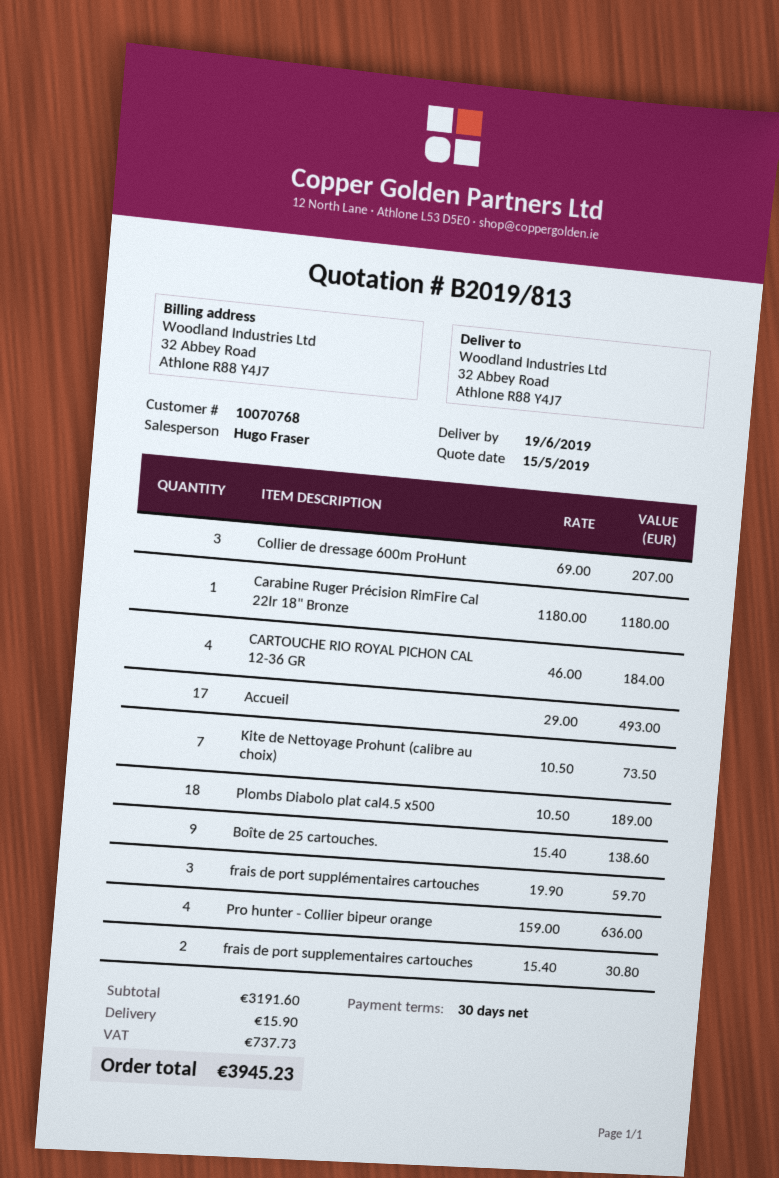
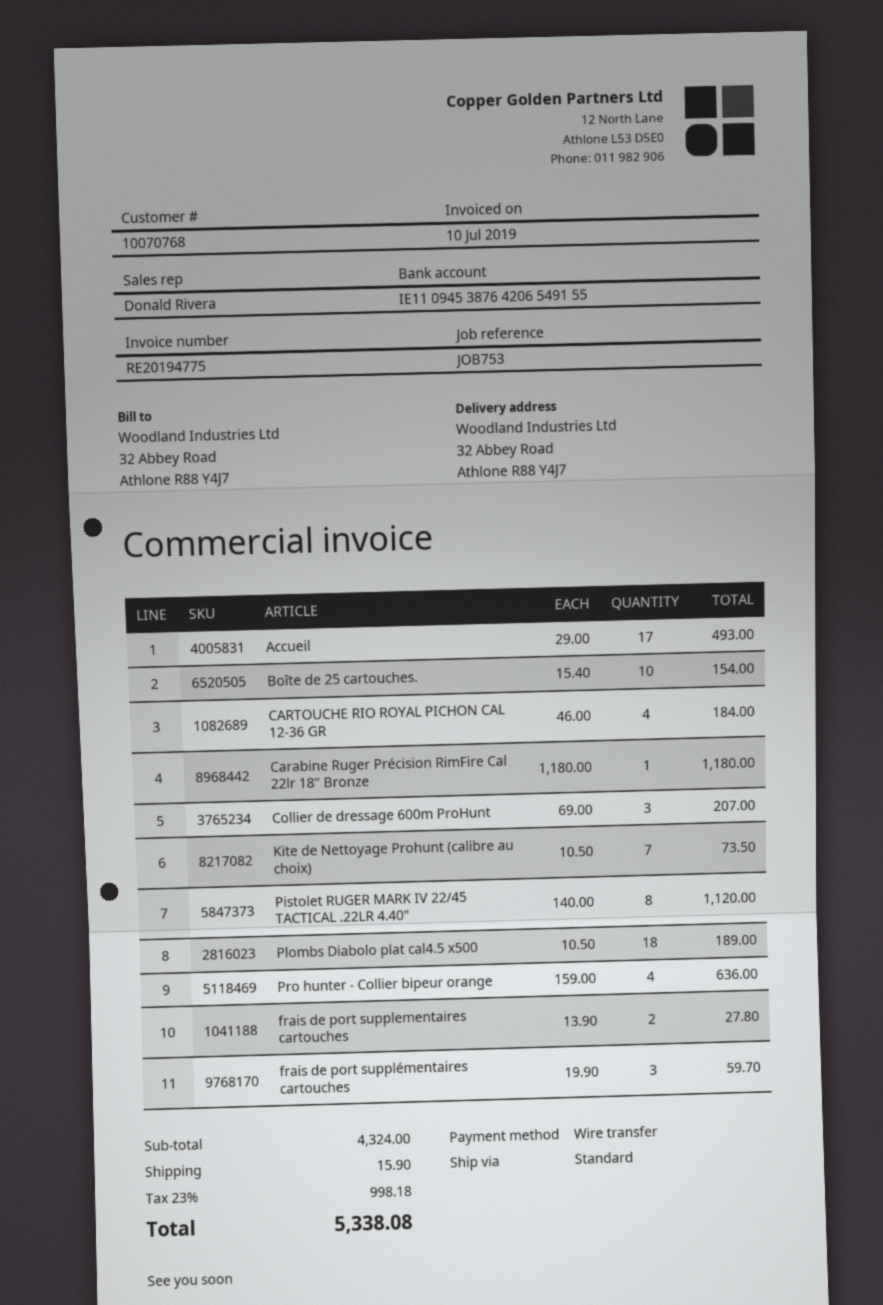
sales rep: Hugo Fraser -> Donald Rivera
Boîte de 25 cartouches.: 9 x 15.40 = 138.60 -> 10 x 15.40 = 154.00
frais de port supplementaires cartouches: 2 x 15.40 = 30.80 -> 2 x 13.90 = 27.80
Pistolet RUGER MARK IV 22/45 TACTICAL .22LR 4.40": none -> 8 x 140.00 = 1120.00
subtotal: 3191.60 -> 4324.00
tax: 737.73 -> 998.18
total: 3945.23 -> 5338.08

